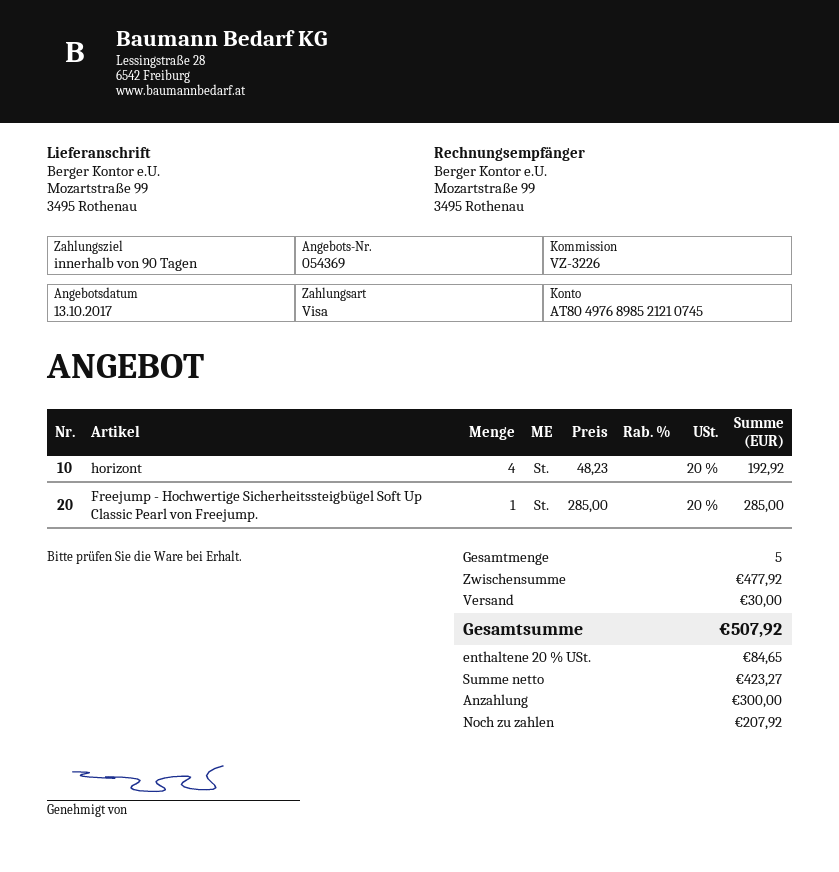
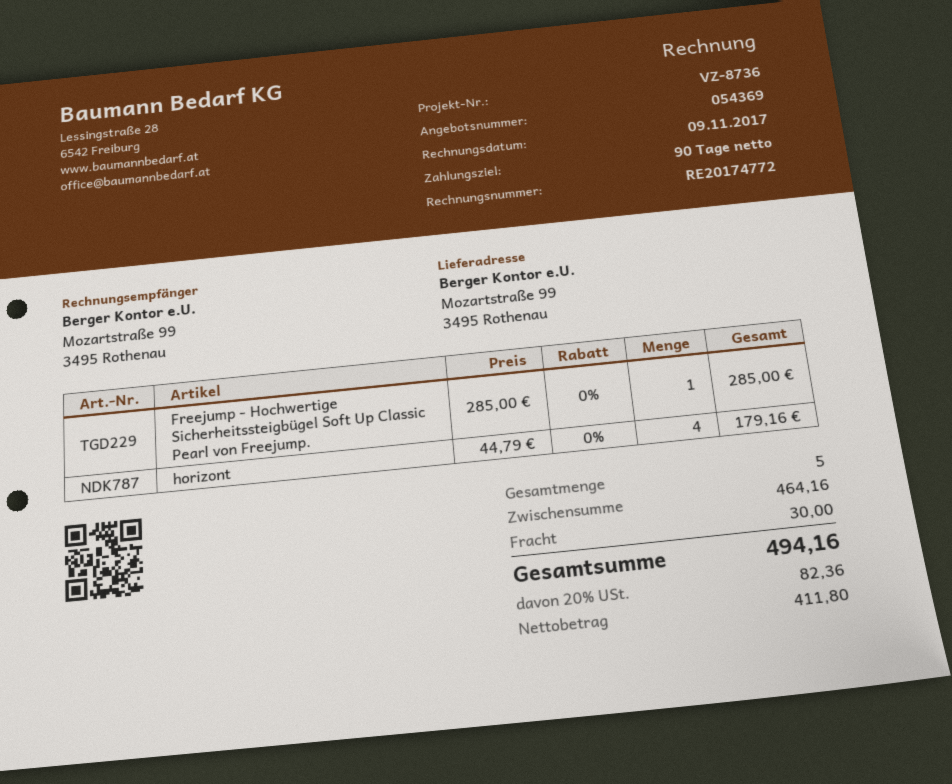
reference: VZ-3226 -> VZ-8736
horizont: 4 x 48.23 = 192.92 -> 4 x 44.79 = 179.16
subtotal: 477.92 -> 464.16
net: 423.27 -> 411.80
tax: 20% = 84.65 -> 20% = 82.36
total: 507.92 -> 494.16

